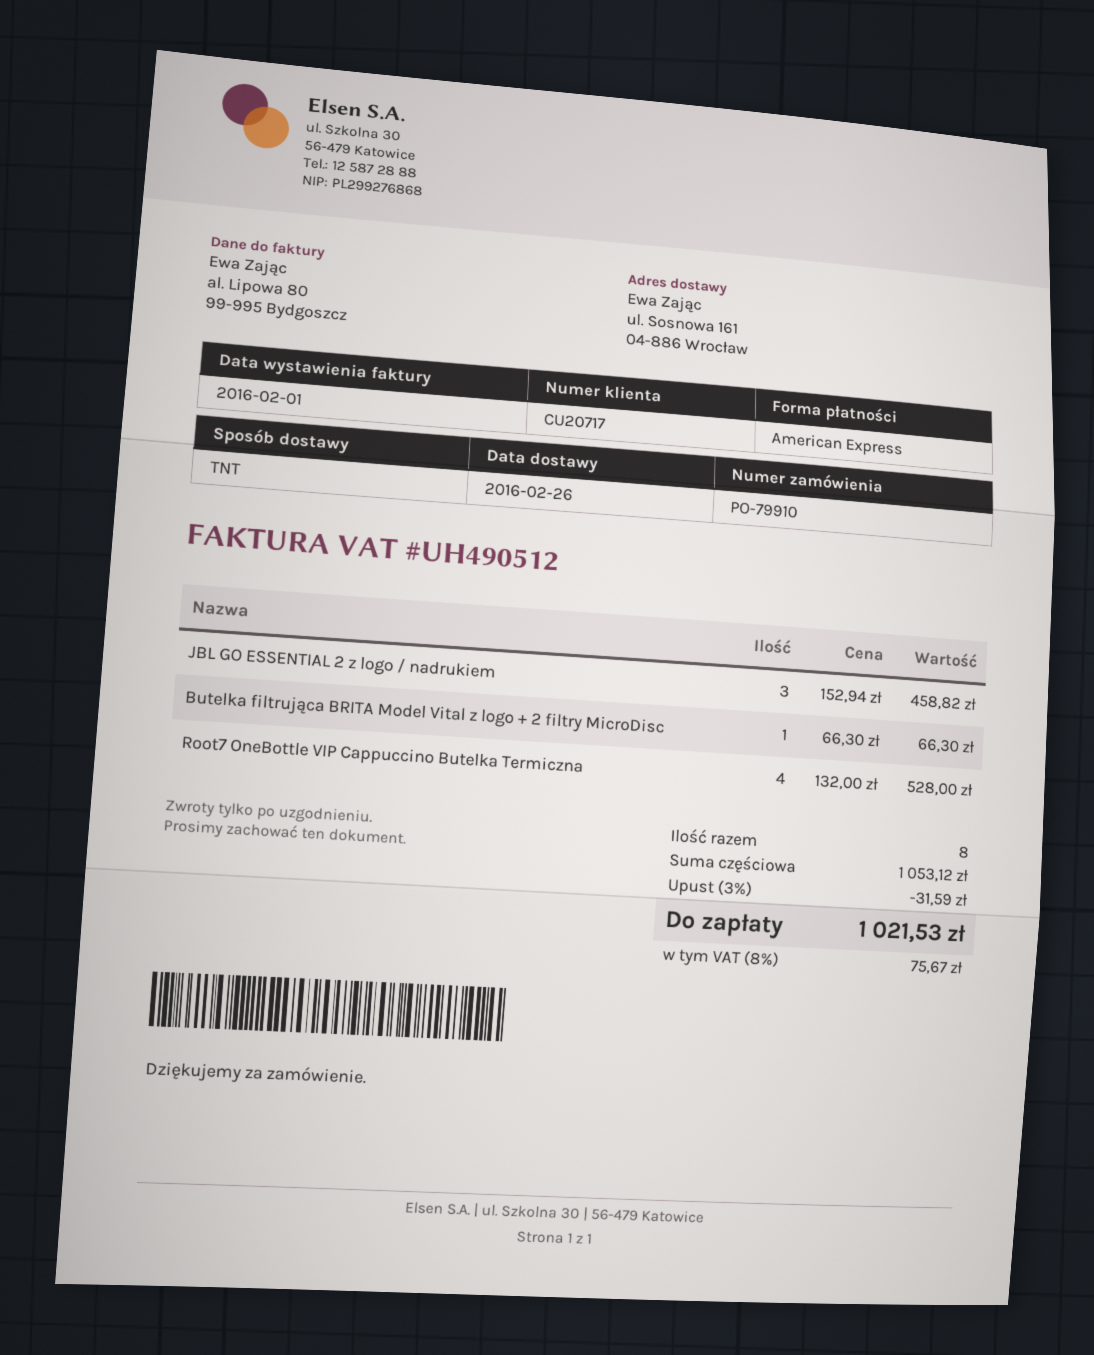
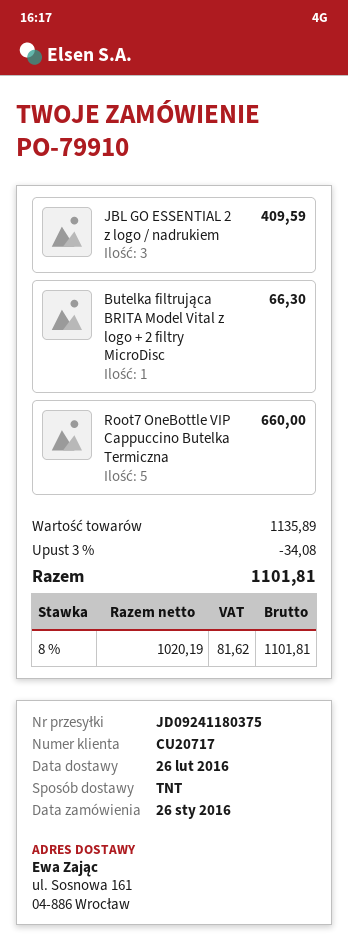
JBL GO ESSENTIAL 2 z logo / nadrukiem: 3 for 458.82 -> 3 for 409.59
Root7 OneBottle VIP Cappuccino Butelka Termiczna: 4 for 528.00 -> 5 for 660.00
subtotal: 1053.12 -> 1135.89
discount: 3% = 31.59 -> 3% = 34.08
tax: 8% = 75.67 -> 8% = 81.62
total: 1021.53 -> 1101.81

